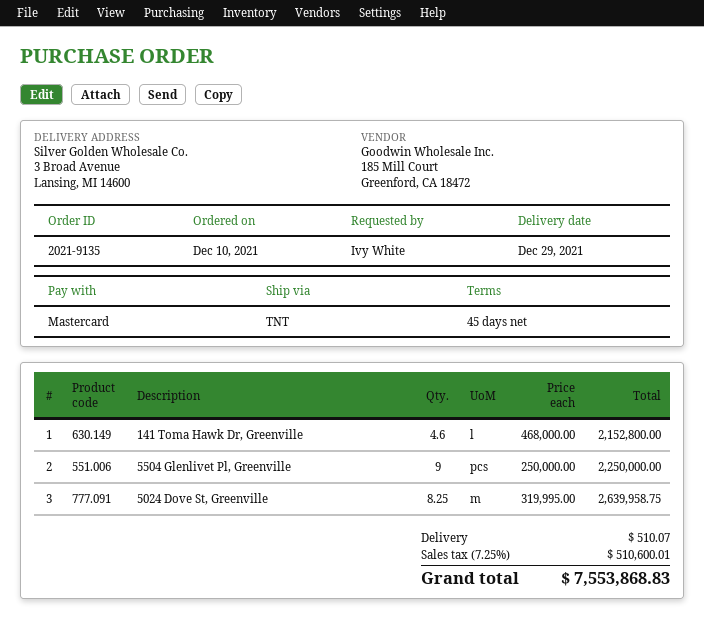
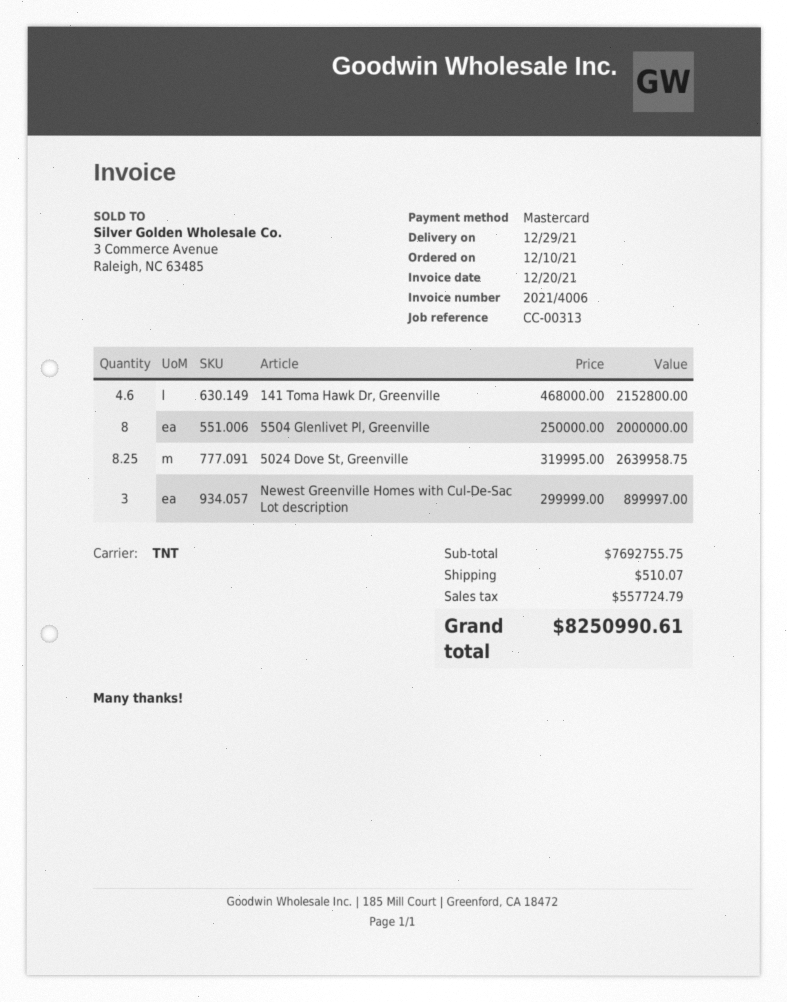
5504 Glenlivet Pl, Greenville: 9 x 250000.00 = 2250000.00 -> 8 x 250000.00 = 2000000.00
Newest Greenville Homes with Cul-De-Sac Lot description: none -> 3 x 299999.00 = 899997.00
tax: 510600.01 -> 557724.79
total: 7553868.83 -> 8250990.61

